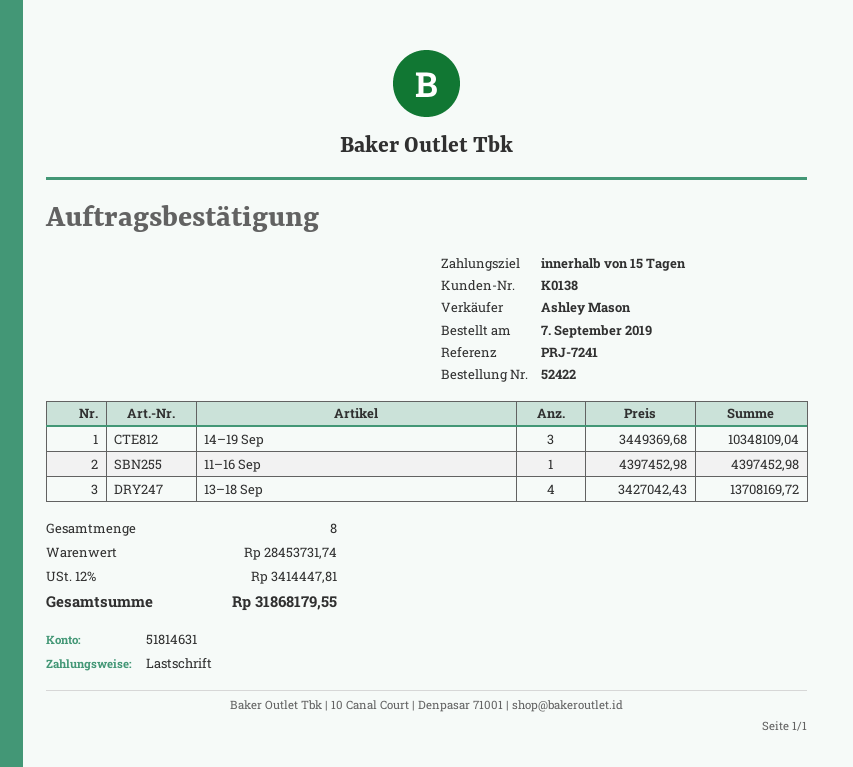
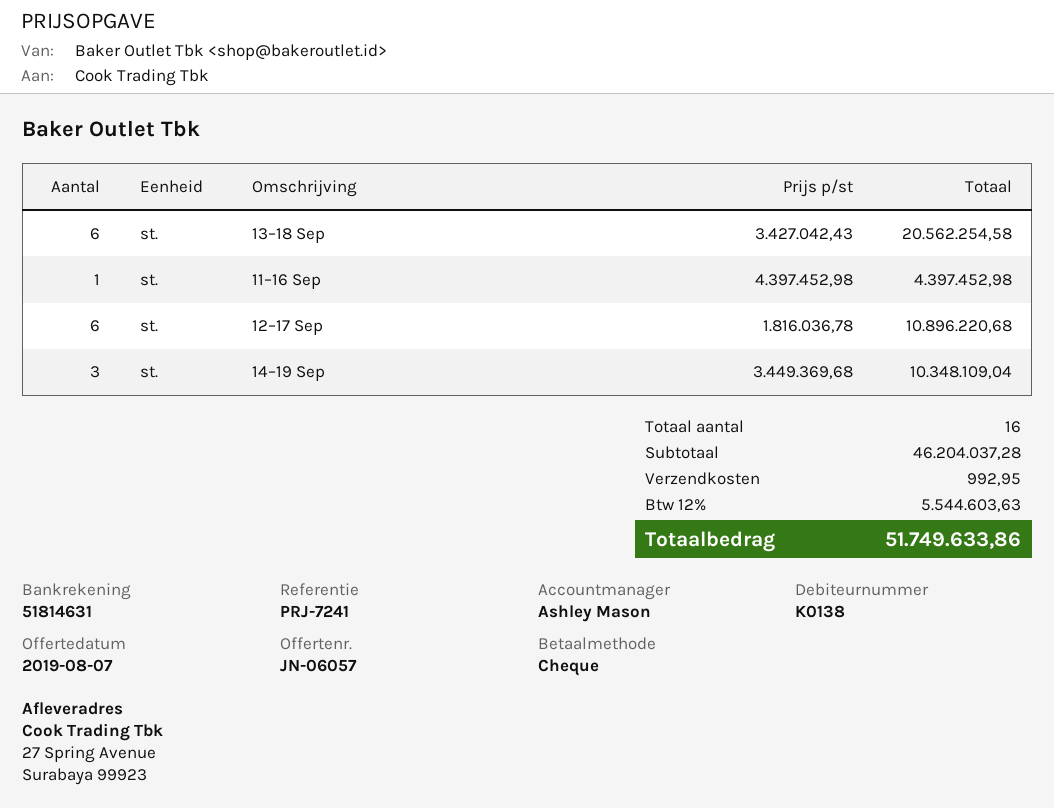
payment method: direct debit -> cheque
13–18 Sep: 4 x 3427042.43 = 13708169.72 -> 6 x 3427042.43 = 20562254.58
12–17 Sep: none -> 6 x 1816036.78 = 10896220.68
total quantity: 8 -> 16
subtotal: 28453731.74 -> 46204037.28
shipping: none -> 992.95
tax: 12% = 3414447.81 -> 12% = 5544603.63
total: 31868179.55 -> 51749633.86

